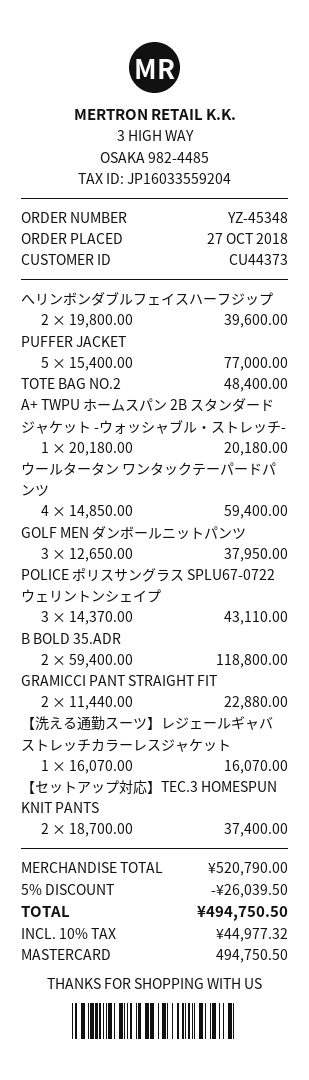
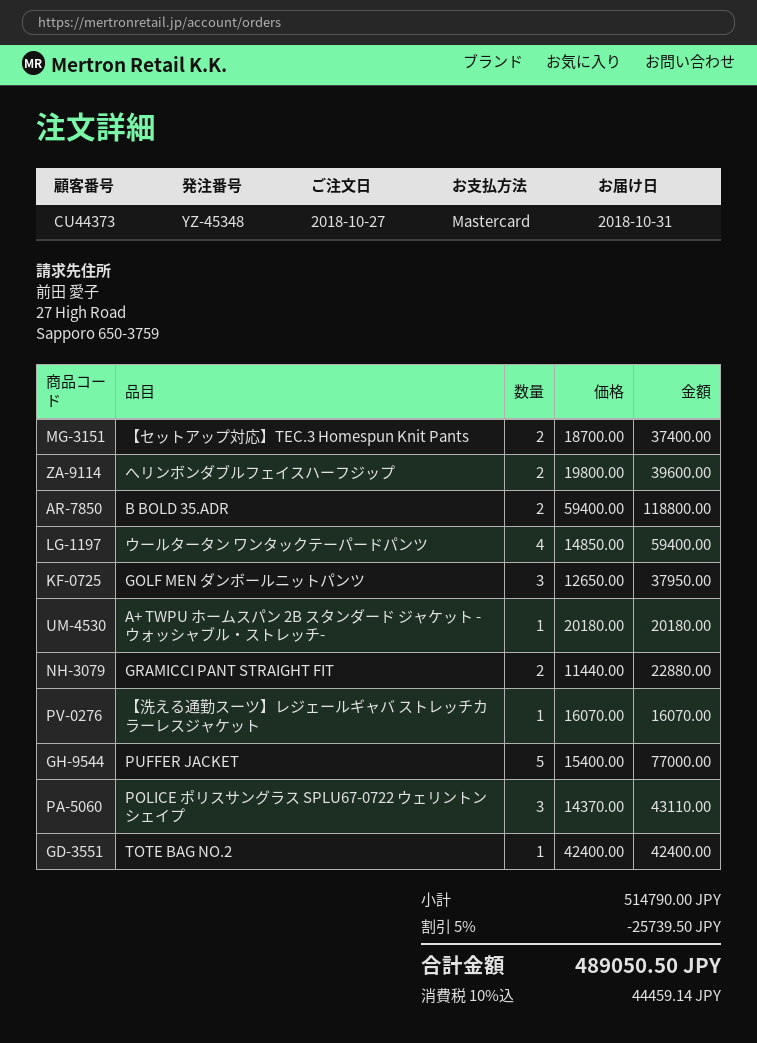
TOTE BAG NO.2: 1 x 48400.00 = 48400.00 -> 1 x 42400.00 = 42400.00
subtotal: 520790.00 -> 514790.00
discount: 5% = 26039.50 -> 5% = 25739.50
tax: 10% = 44977.32 -> 10% = 44459.14
total: 494750.50 -> 489050.50

